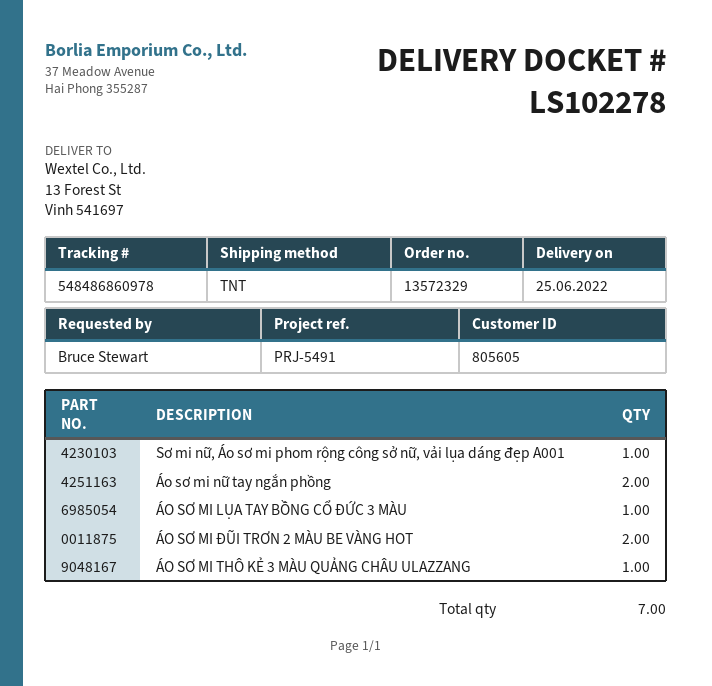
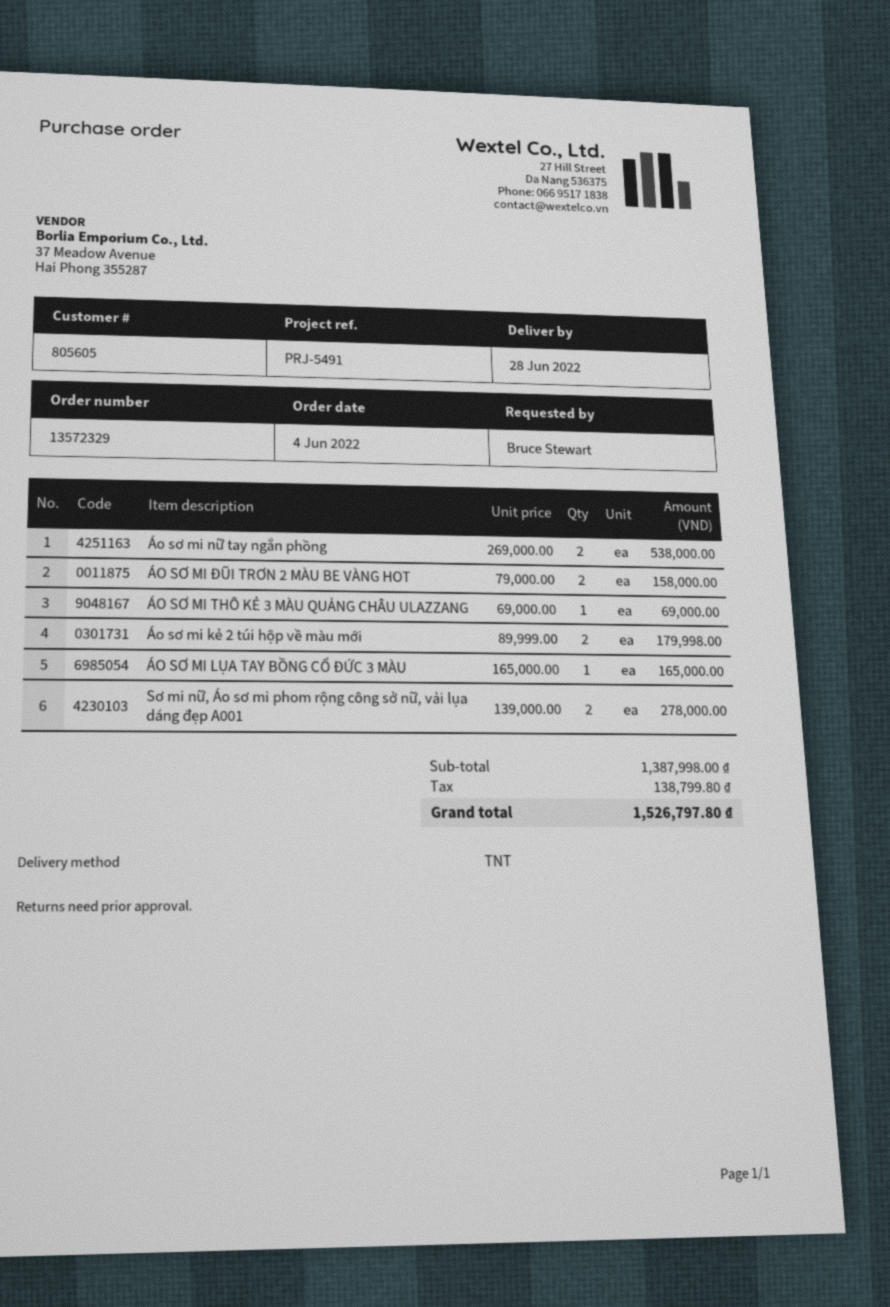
delivery date: 2022-06-25 -> 2022-06-28
Sơ mi nữ, Áo sơ mi phom rộng công sở nữ, vải lụa dáng đẹp A001: 1 -> 2
Áo sơ mi kẻ 2 túi hộp về màu mới: none -> 2

